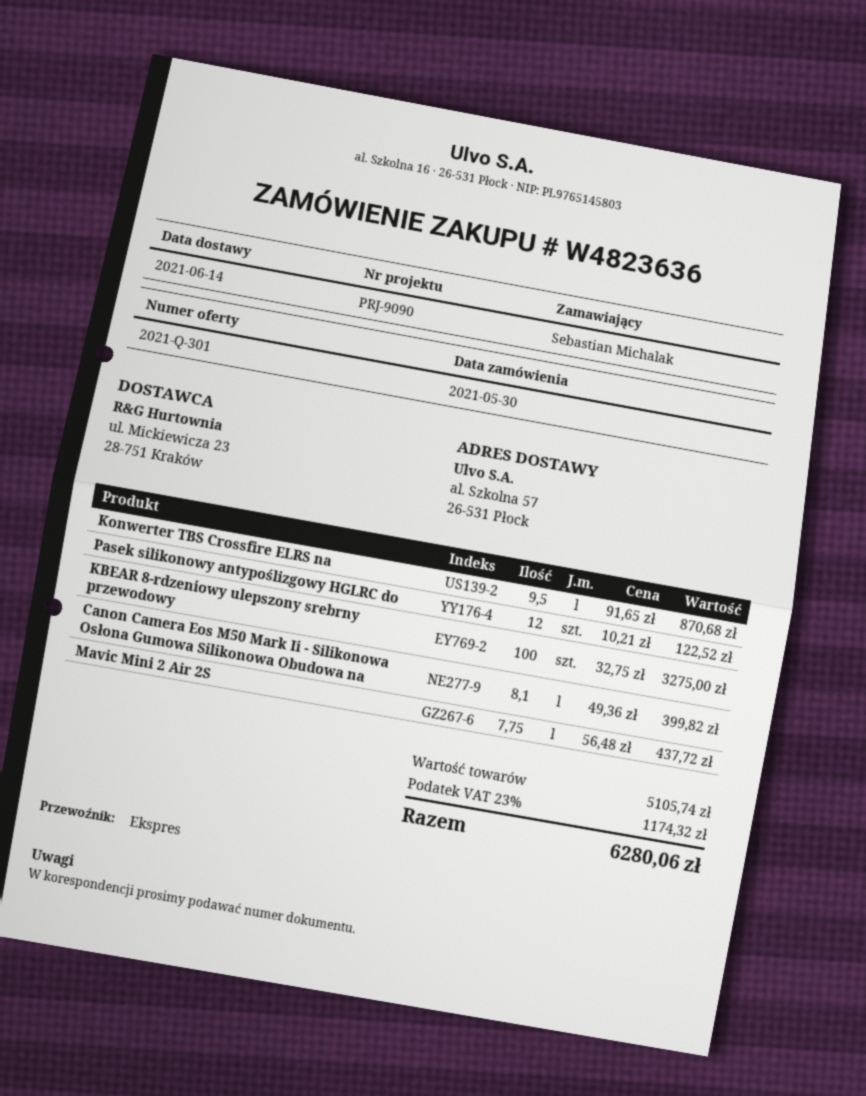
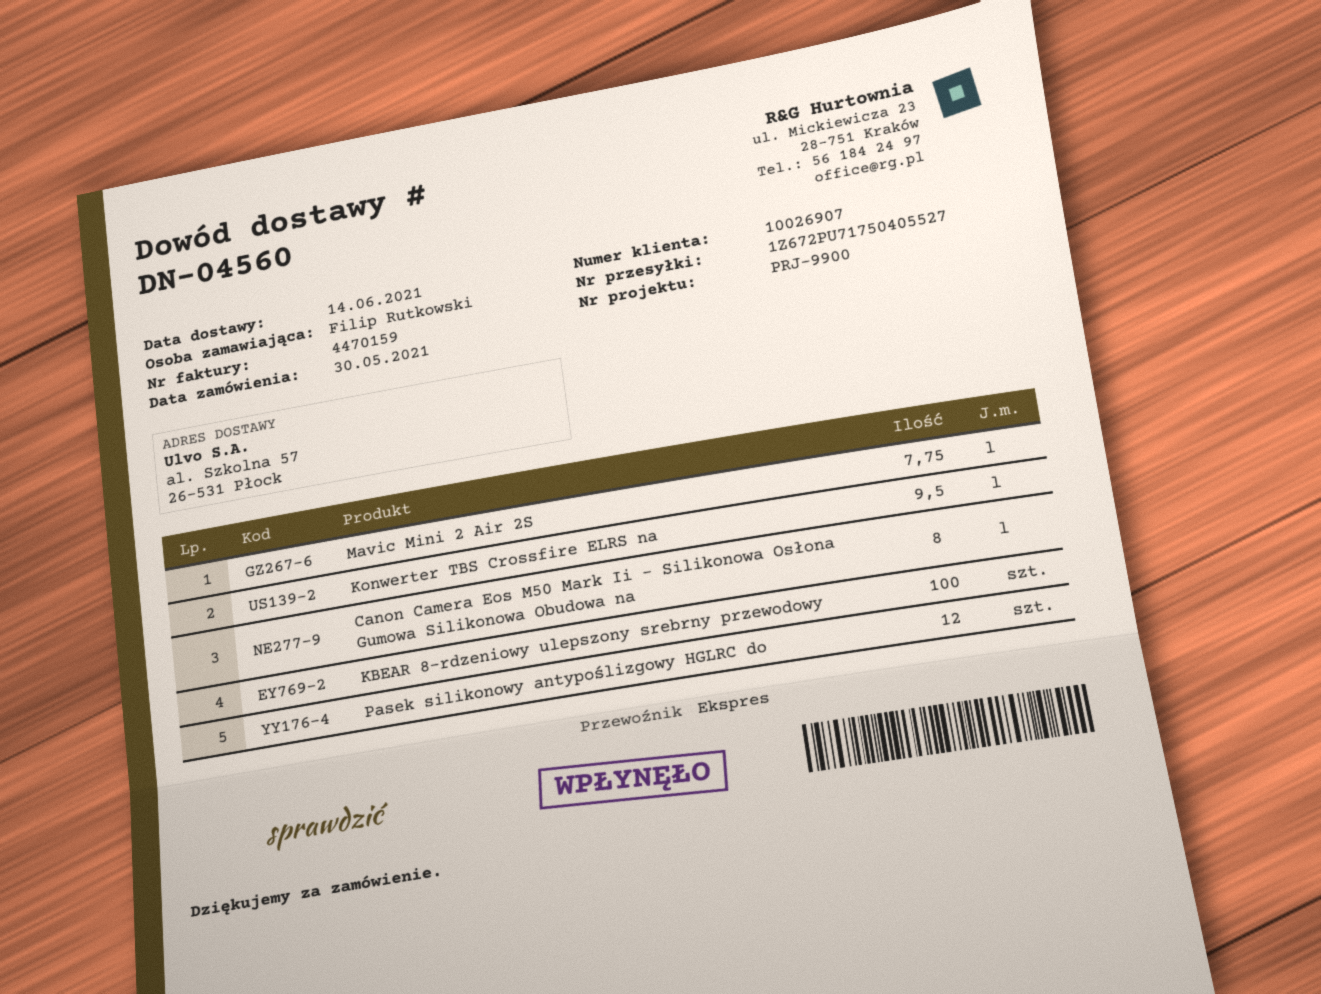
reference: PRJ-9090 -> PRJ-9900
ordered by: Sebastian Michalak -> Filip Rutkowski
Canon Camera Eos M50 Mark Ii - Silikonowa Osłona Gumowa Silikonowa Obudowa na: 8.1 -> 8

